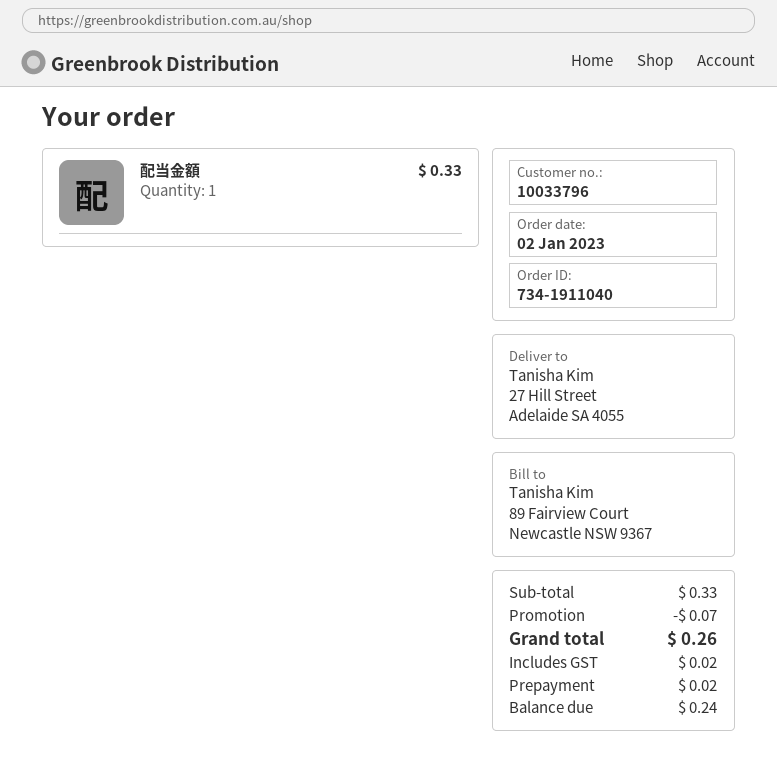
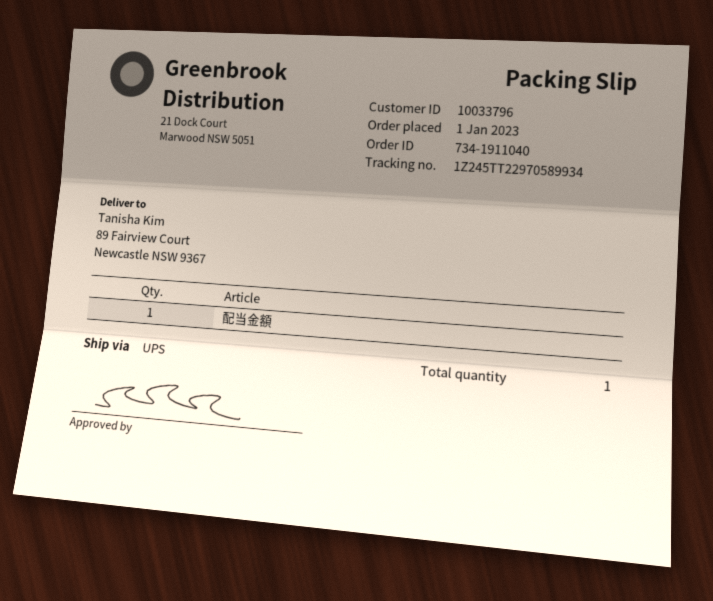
order date: 2023-01-02 -> 2023-01-01
ship to: 27 Hill Street, Adelaide SA 4055 -> 89 Fairview Court, Newcastle NSW 9367

